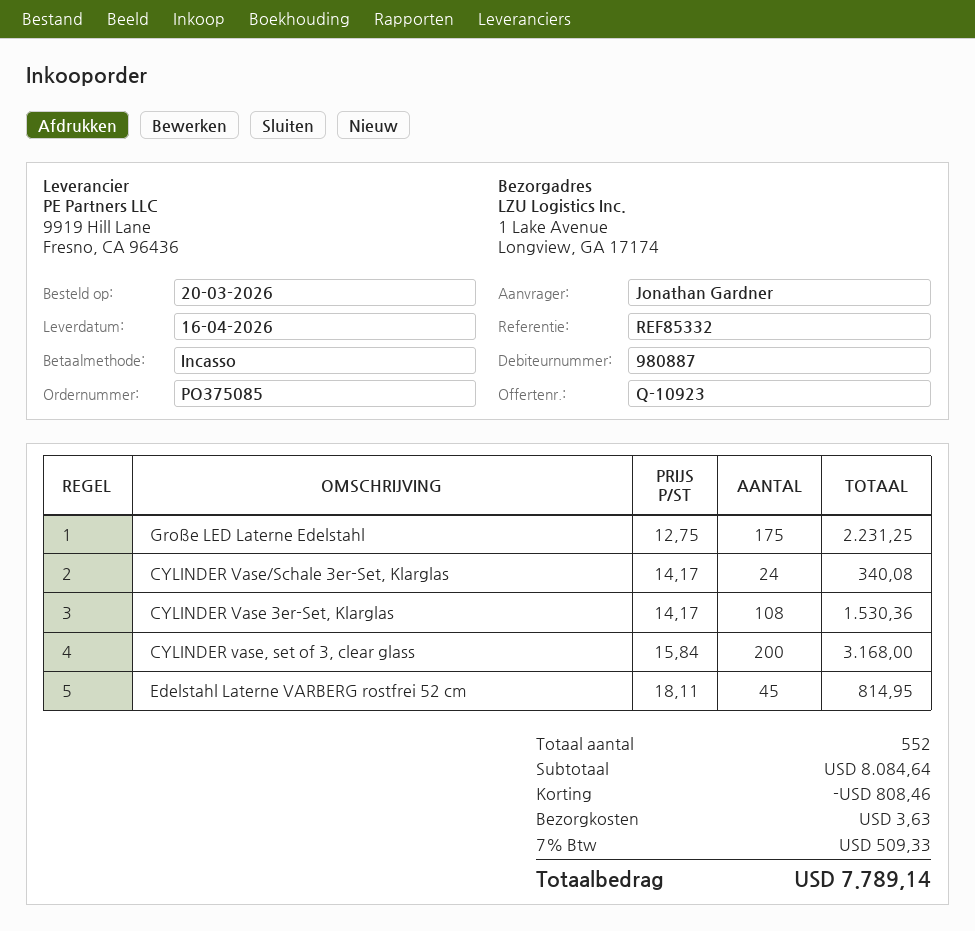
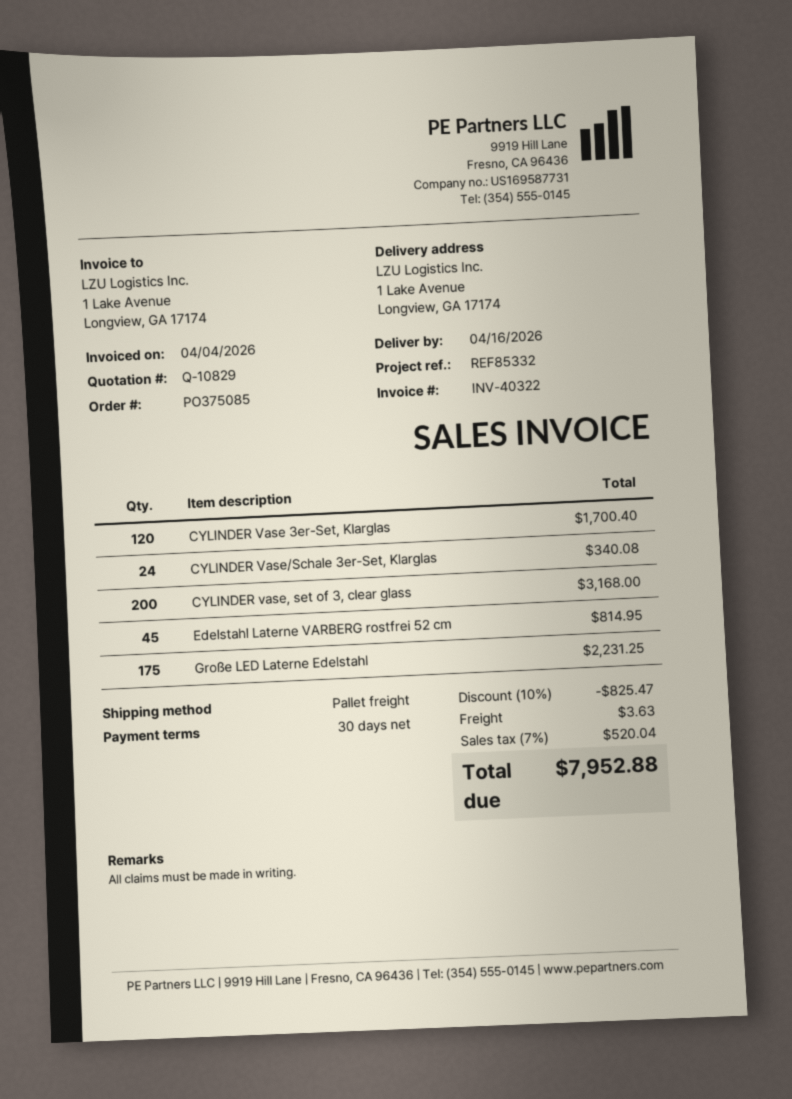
quote number: Q-10923 -> Q-10829
CYLINDER Vase 3er-Set, Klarglas: 108 for 1530.36 -> 120 for 1700.40
discount: 808.46 -> 825.47
tax: 7% = 509.33 -> 7% = 520.04
total: 7789.14 -> 7952.88

